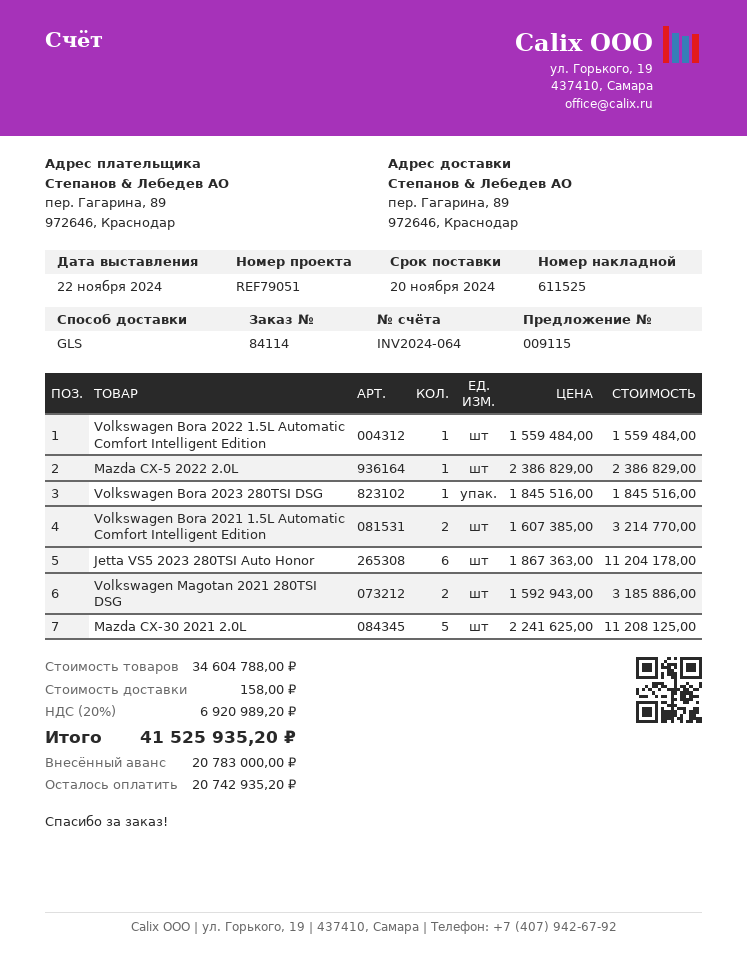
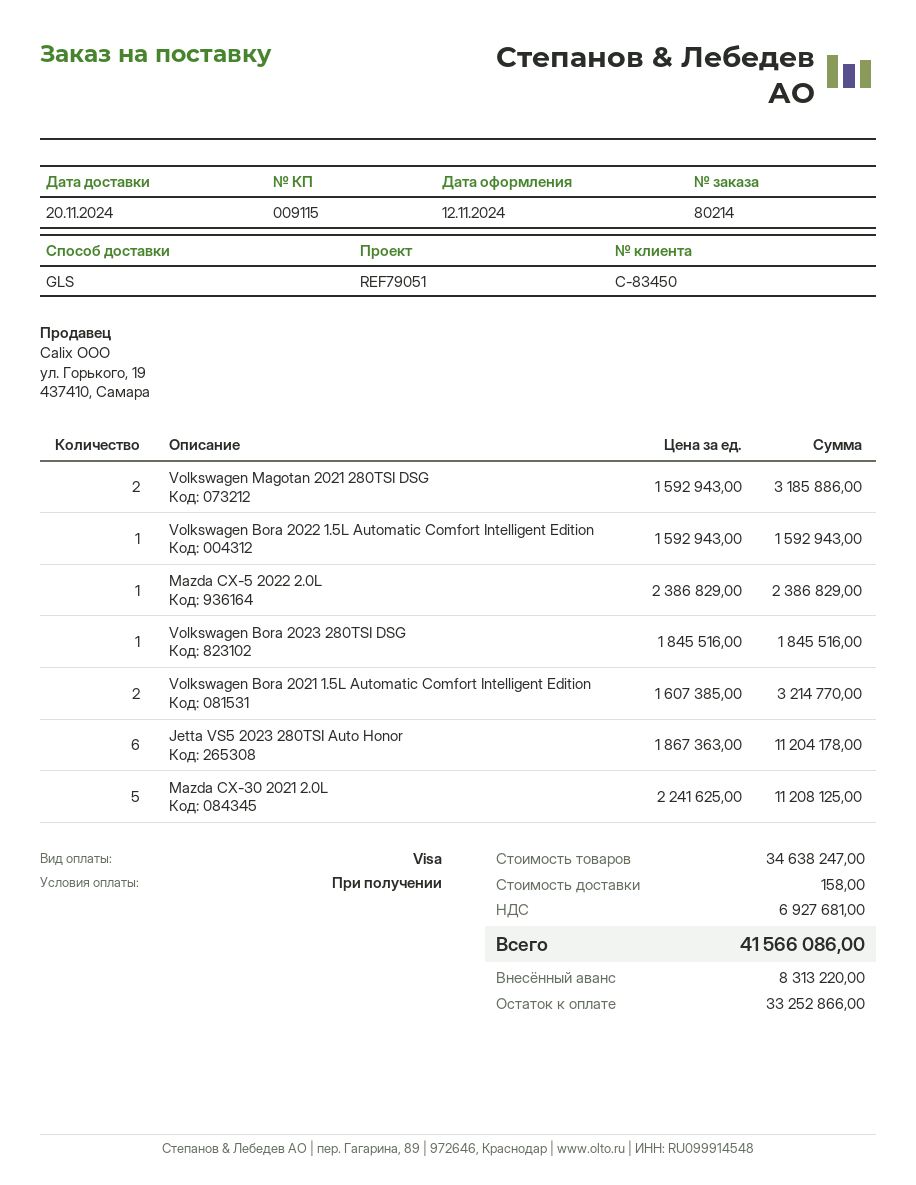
order number: 84114 -> 80214
Volkswagen Bora 2022 1.5L Automatic Comfort Intelligent Edition: 1 x 1559484.00 = 1559484.00 -> 1 x 1592943.00 = 1592943.00
subtotal: 34604788.00 -> 34638247.00
tax: 6920989.20 -> 6927681.00
total: 41525935.20 -> 41566086.00
deposit: 20783000.00 -> 8313220.00
balance: 20742935.20 -> 33252866.00

